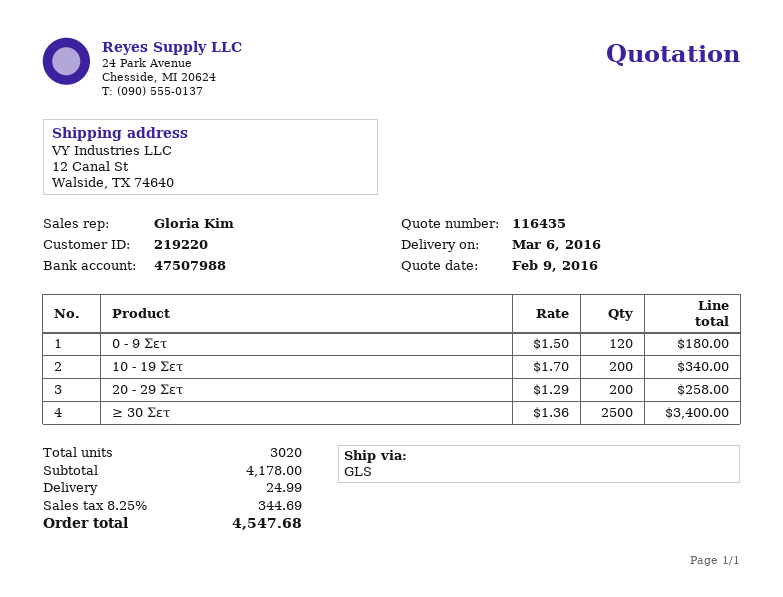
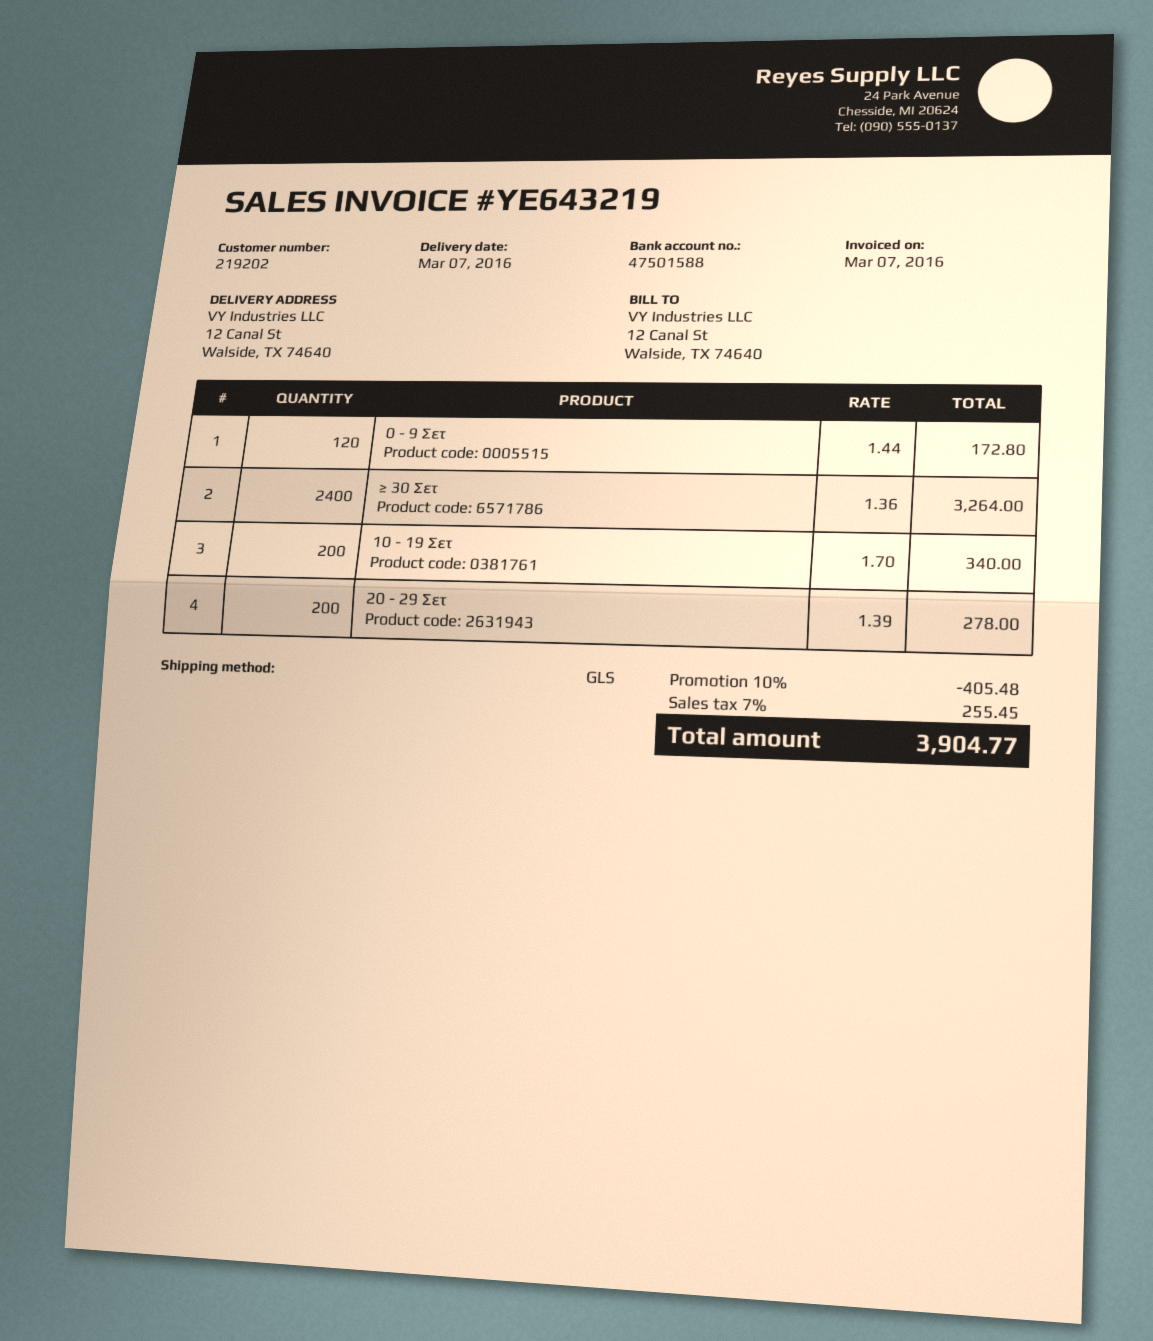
delivery date: 2016-03-06 -> 2016-03-07
customer number: 219220 -> 219202
bank account: 47507988 -> 47501588
0 - 9 Σετ: 120 x 1.50 = 180.00 -> 120 x 1.44 = 172.80
20 - 29 Σετ: 200 x 1.29 = 258.00 -> 200 x 1.39 = 278.00
≥ 30 Σετ: 2500 x 1.36 = 3400.00 -> 2400 x 1.36 = 3264.00
discount: none -> 10% = 405.48
shipping: 24.99 -> none
tax: 8.25% = 344.69 -> 7% = 255.45
total: 4547.68 -> 3904.77

